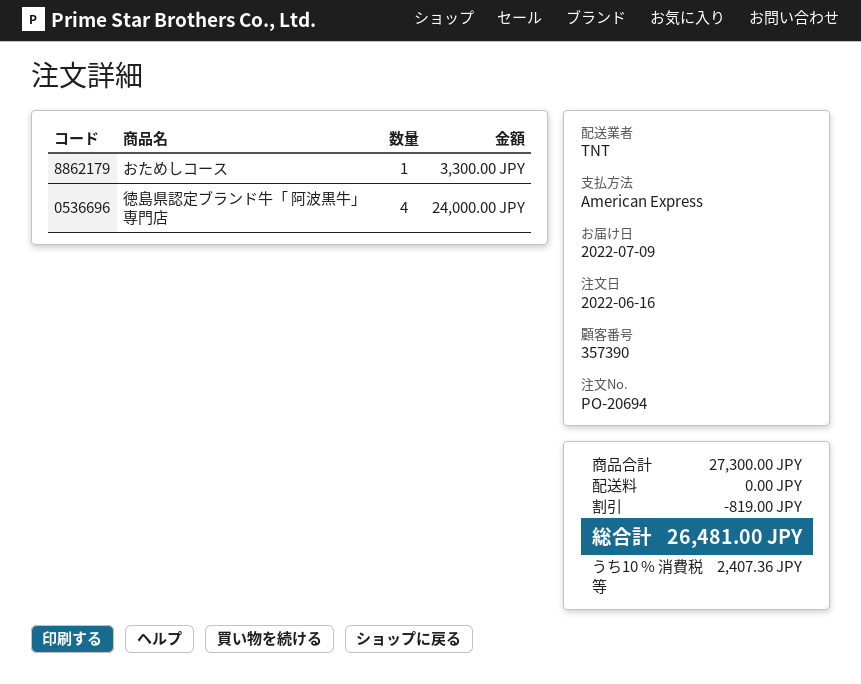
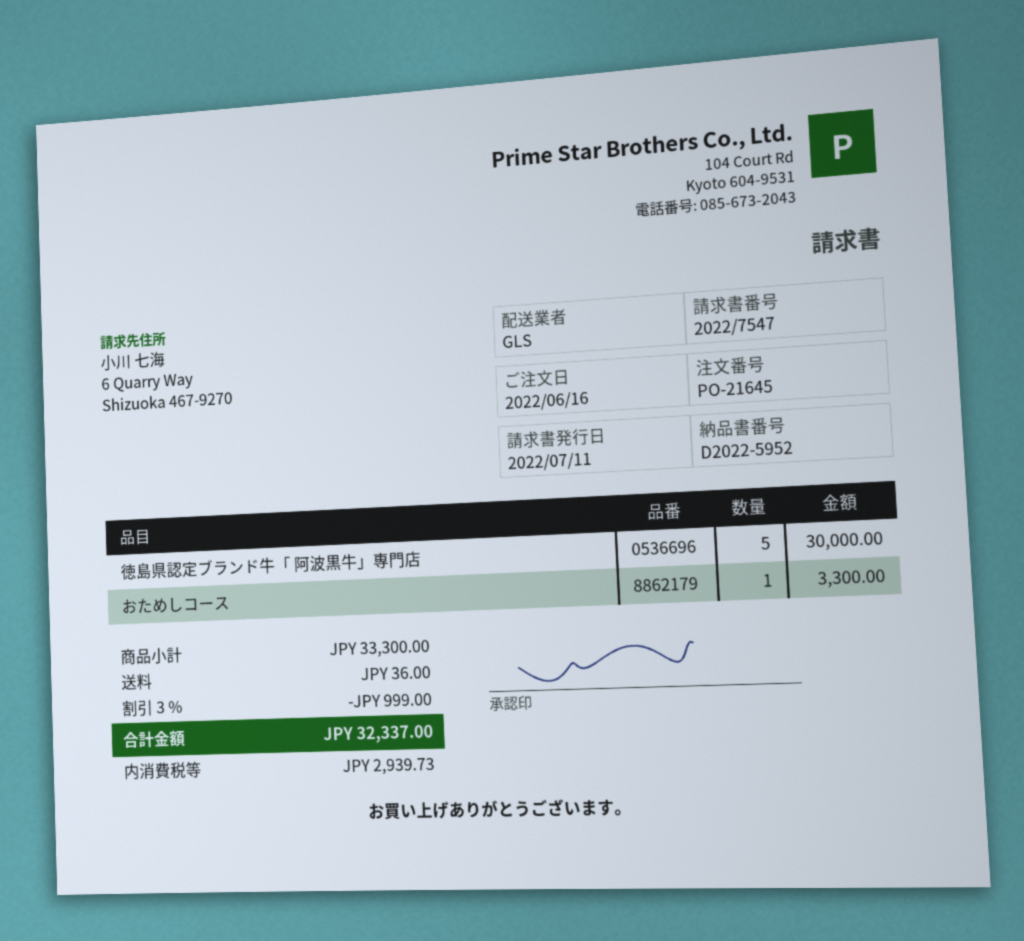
order number: PO-20694 -> PO-21645
shipping method: TNT -> GLS
徳島県認定ブランド牛「 阿波黒牛」専門店: 4 for 24000.00 -> 5 for 30000.00
subtotal: 27300.00 -> 33300.00
discount: 819.00 -> 999.00
shipping: 0.00 -> 36.00
tax: 2407.36 -> 2939.73
total: 26481.00 -> 32337.00

